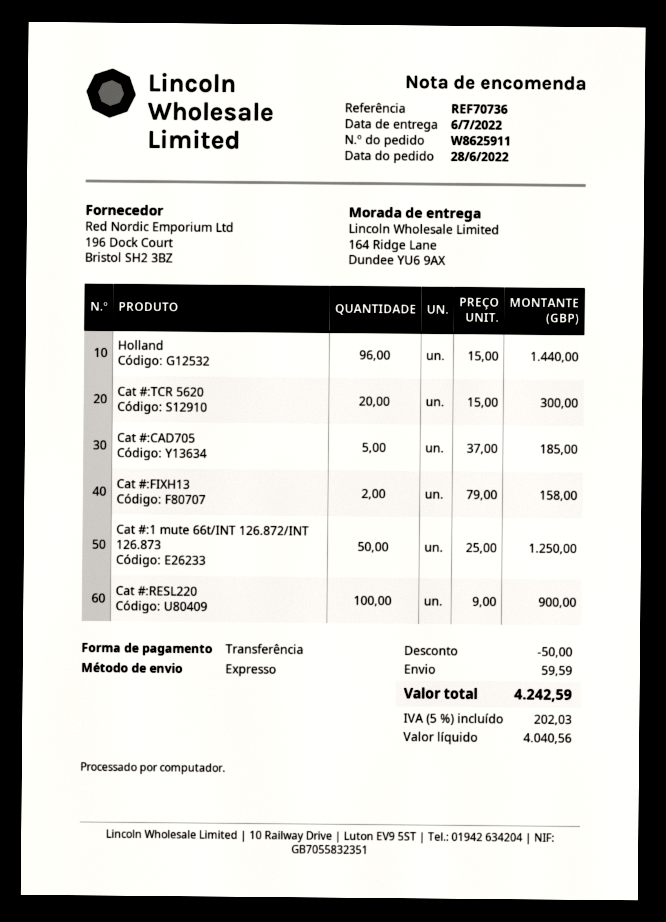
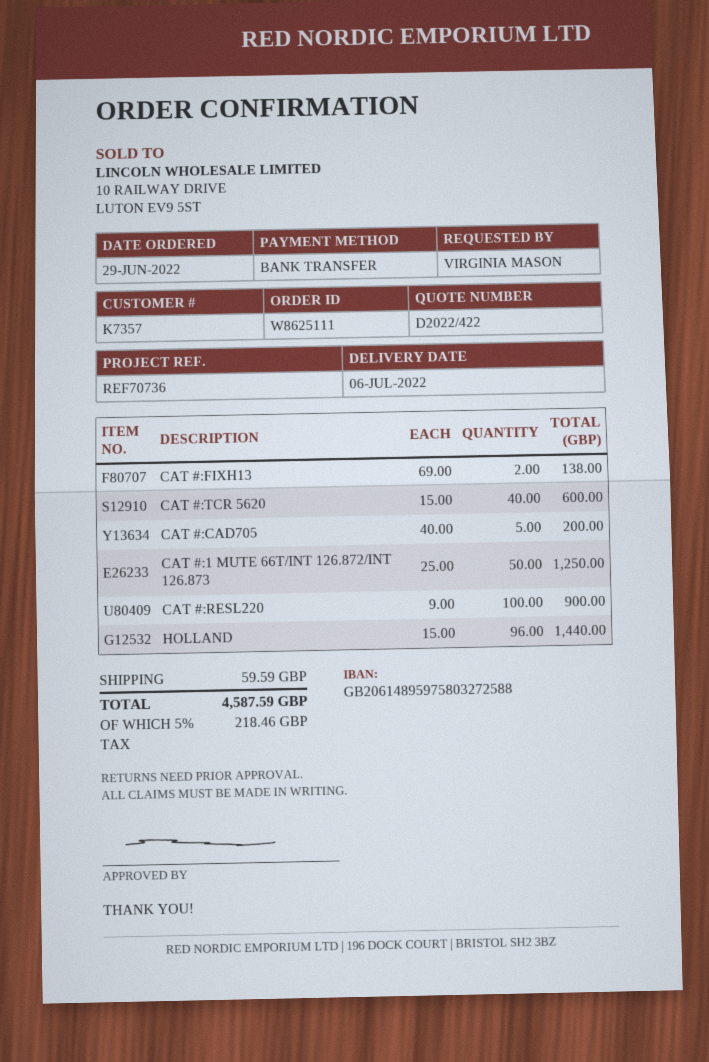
order number: W8625911 -> W8625111
order date: 2022-06-28 -> 2022-06-29
Cat #:TCR 5620: 20 x 15.00 = 300.00 -> 40 x 15.00 = 600.00
Cat #:CAD705: 5 x 37.00 = 185.00 -> 5 x 40.00 = 200.00
Cat #:FIXH13: 2 x 79.00 = 158.00 -> 2 x 69.00 = 138.00
discount: 50.00 -> none
tax: 5% = 202.03 -> 5% = 218.46
total: 4242.59 -> 4587.59

